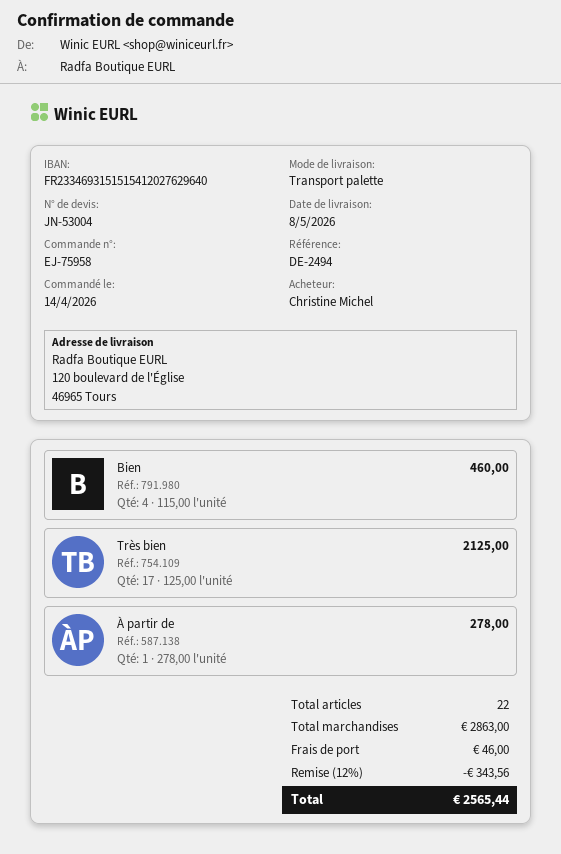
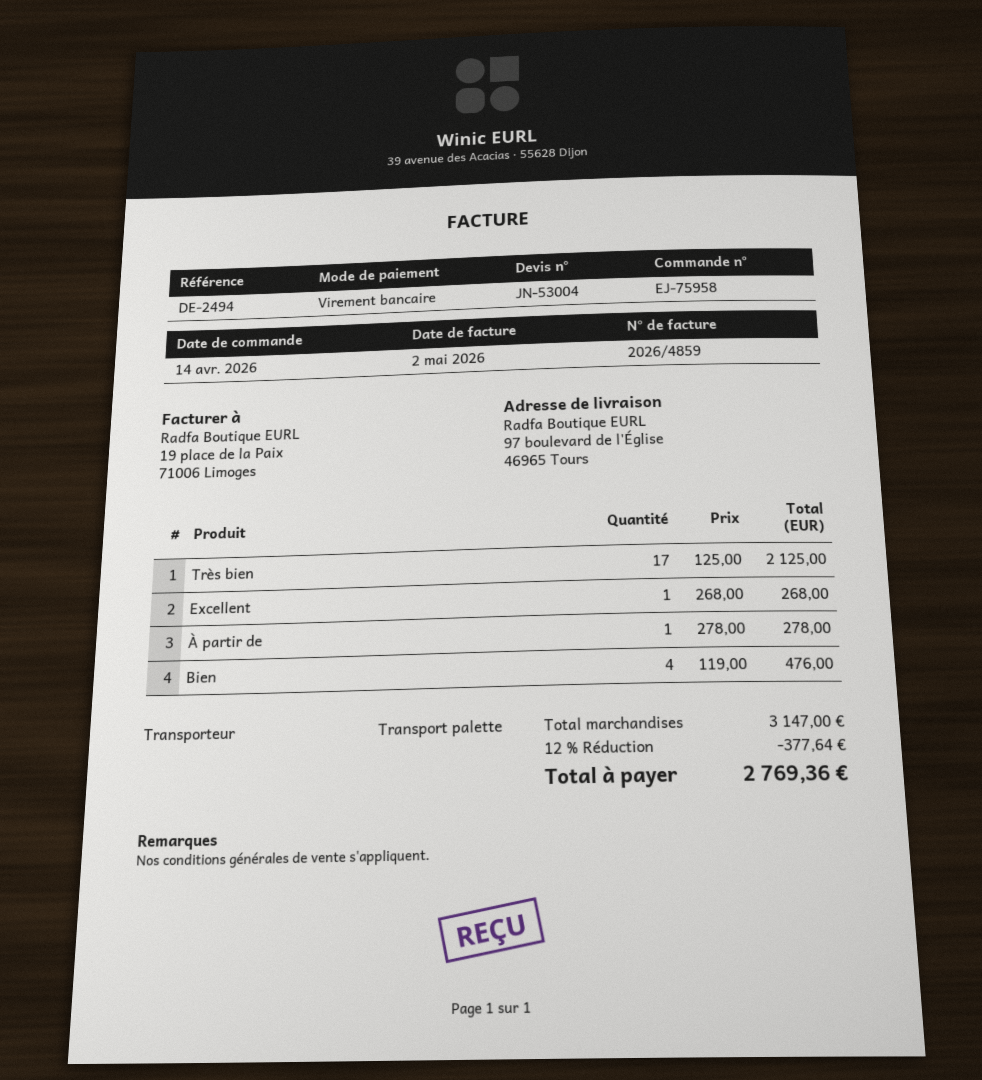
ship to: 120 boulevard de l'Église, 46965 Tours -> 97 boulevard de l'Église, 46965 Tours
Bien: 4 x 115.00 = 460.00 -> 4 x 119.00 = 476.00
Excellent: none -> 1 x 268.00 = 268.00
subtotal: 2863.00 -> 3147.00
discount: 12% = 343.56 -> 12% = 377.64
shipping: 46.00 -> none
total: 2565.44 -> 2769.36

